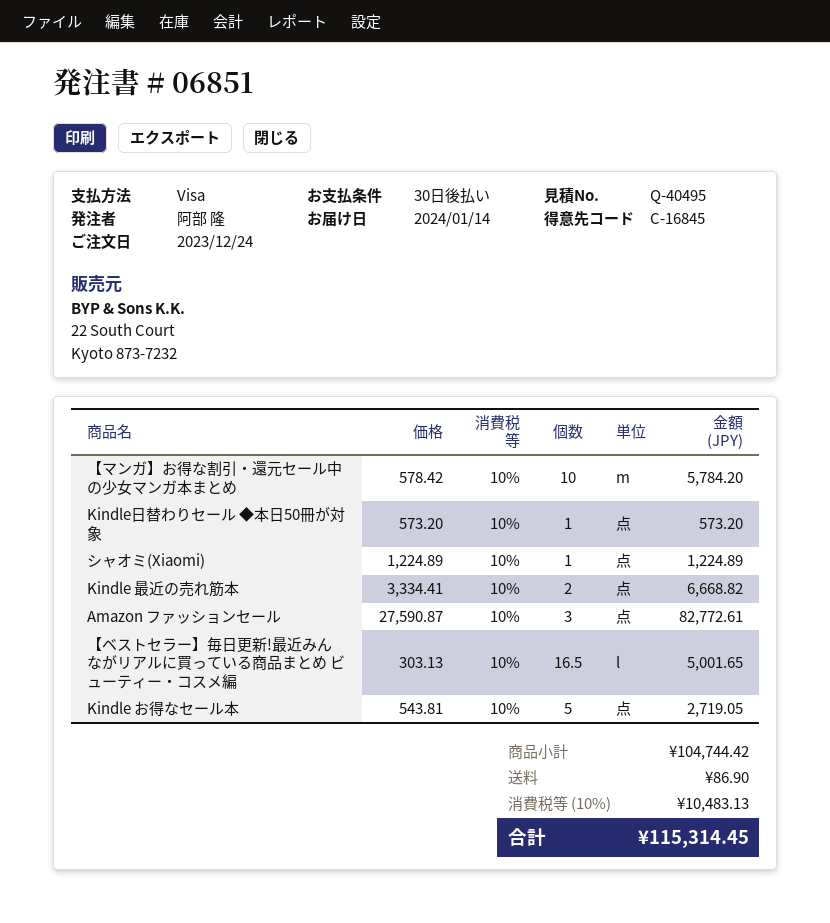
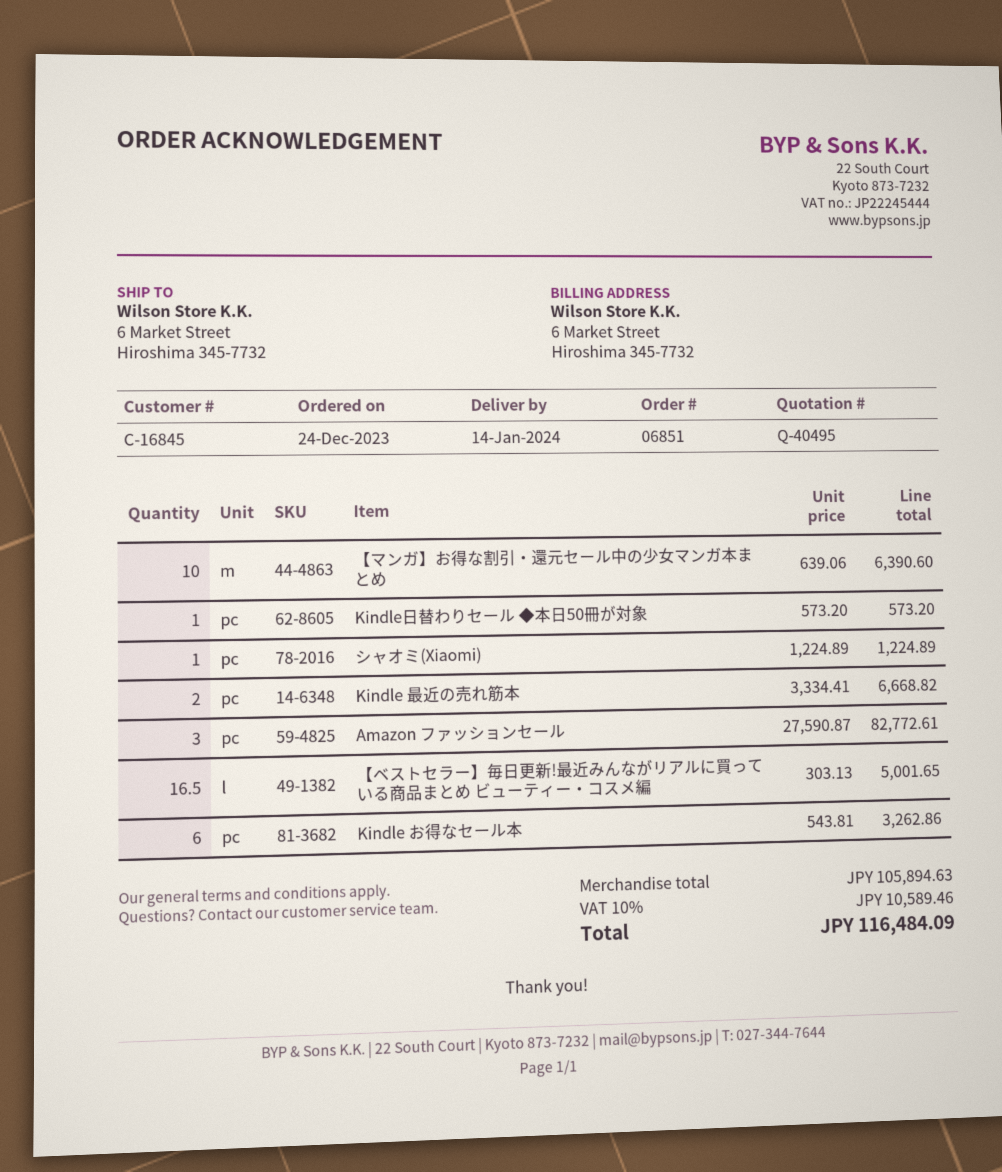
【マンガ】お得な割引・還元セール中の少女マンガ本まとめ: 10 x 578.42 = 5784.20 -> 10 x 639.06 = 6390.60
Kindle お得なセール本: 5 x 543.81 = 2719.05 -> 6 x 543.81 = 3262.86
subtotal: 104744.42 -> 105894.63
shipping: 86.90 -> none
tax: 10% = 10483.13 -> 10% = 10589.46
total: 115314.45 -> 116484.09

